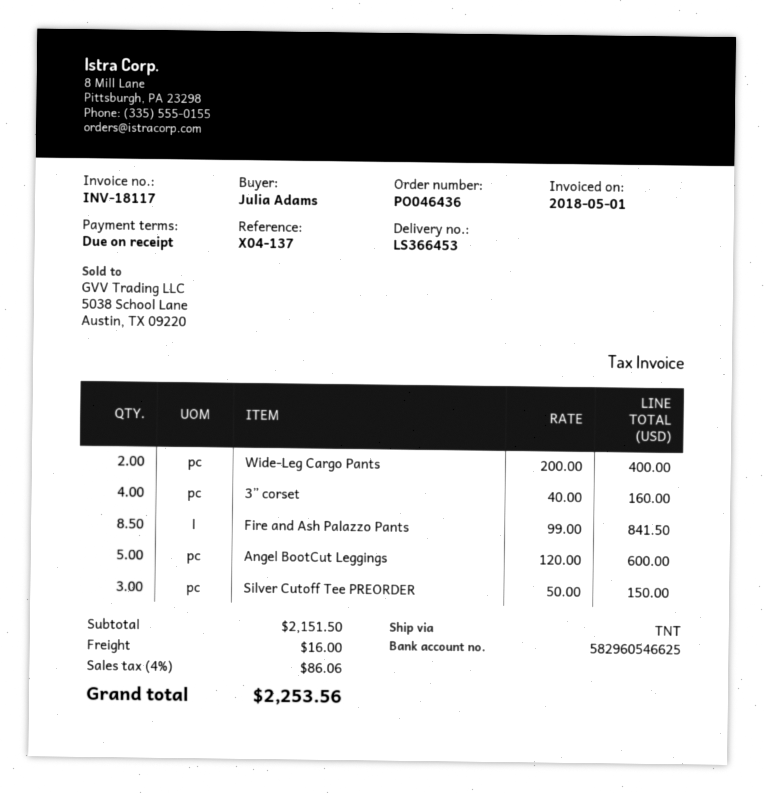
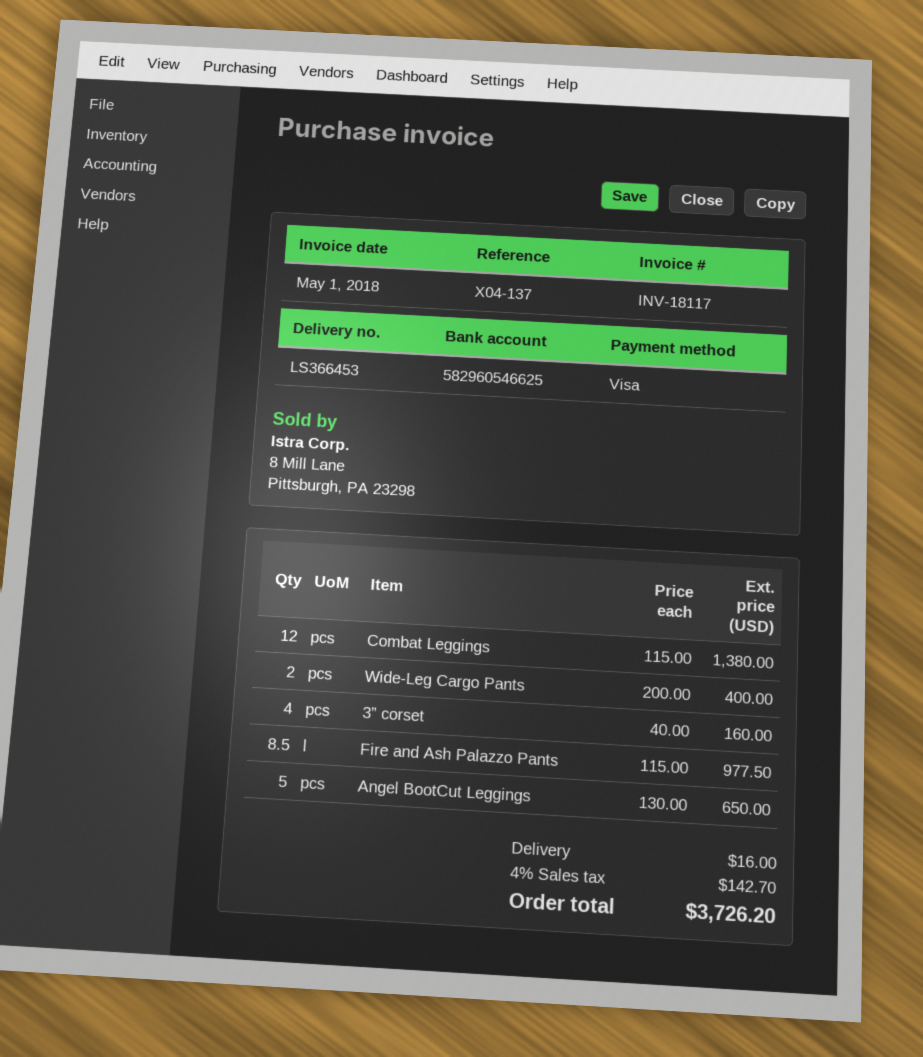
Fire and Ash Palazzo Pants: 8.5 x 99.00 = 841.50 -> 8.5 x 115.00 = 977.50
Angel BootCut Leggings: 5 x 120.00 = 600.00 -> 5 x 130.00 = 650.00
Silver Cutoff Tee PREORDER: 3 x 50.00 = 150.00 -> none
Combat Leggings: none -> 12 x 115.00 = 1380.00
tax: 4% = 86.06 -> 4% = 142.70
total: 2253.56 -> 3726.20

